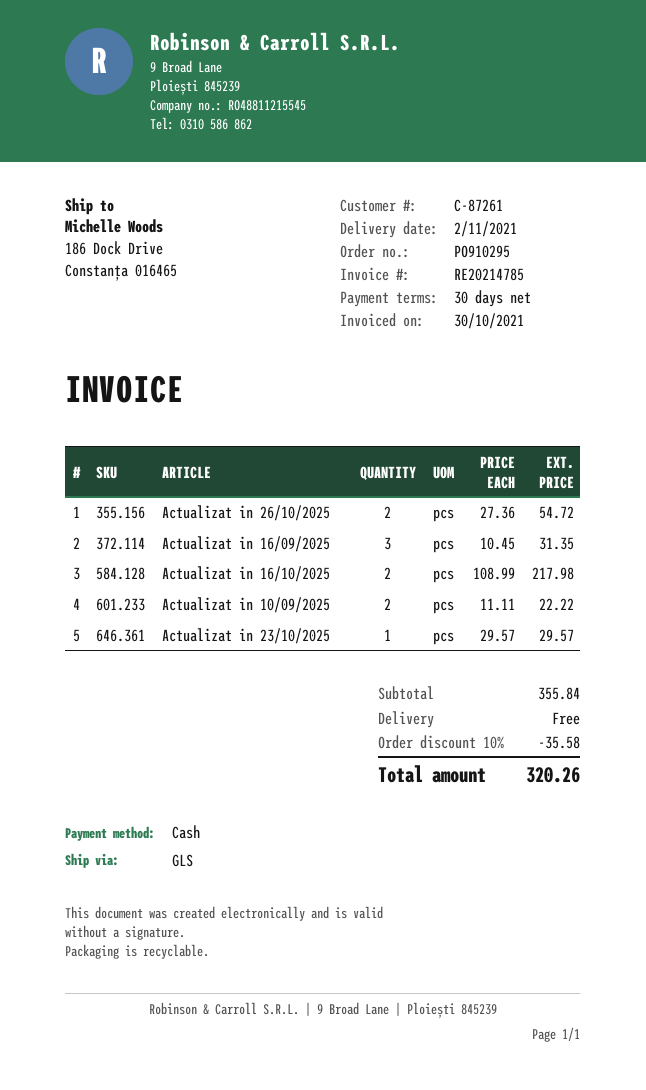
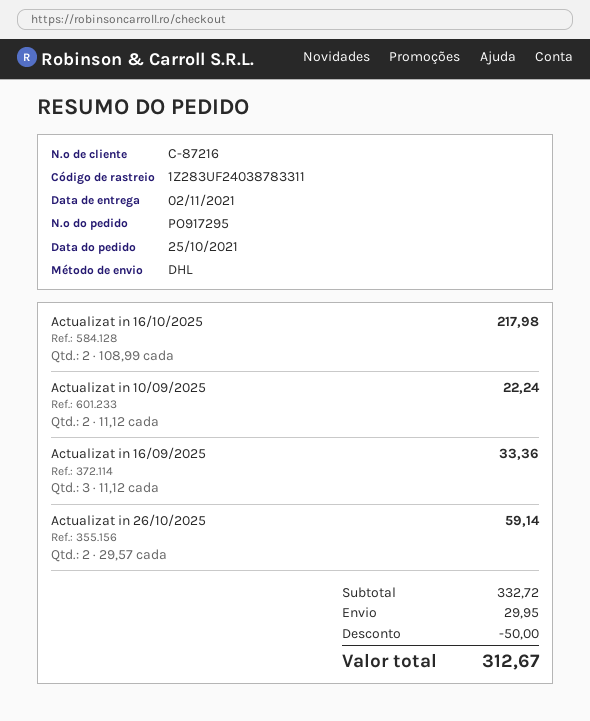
order number: PO910295 -> PO917295
customer number: C-87261 -> C-87216
shipping method: GLS -> DHL
Actualizat in 26/10/2025: 2 x 27.36 = 54.72 -> 2 x 29.57 = 59.14
Actualizat in 16/09/2025: 3 x 10.45 = 31.35 -> 3 x 11.12 = 33.36
Actualizat in 10/09/2025: 2 x 11.11 = 22.22 -> 2 x 11.12 = 22.24
Actualizat in 23/10/2025: 1 x 29.57 = 29.57 -> none
subtotal: 355.84 -> 332.72
discount: 35.58 -> 50.00
shipping: 0.00 -> 29.95
total: 320.26 -> 312.67

